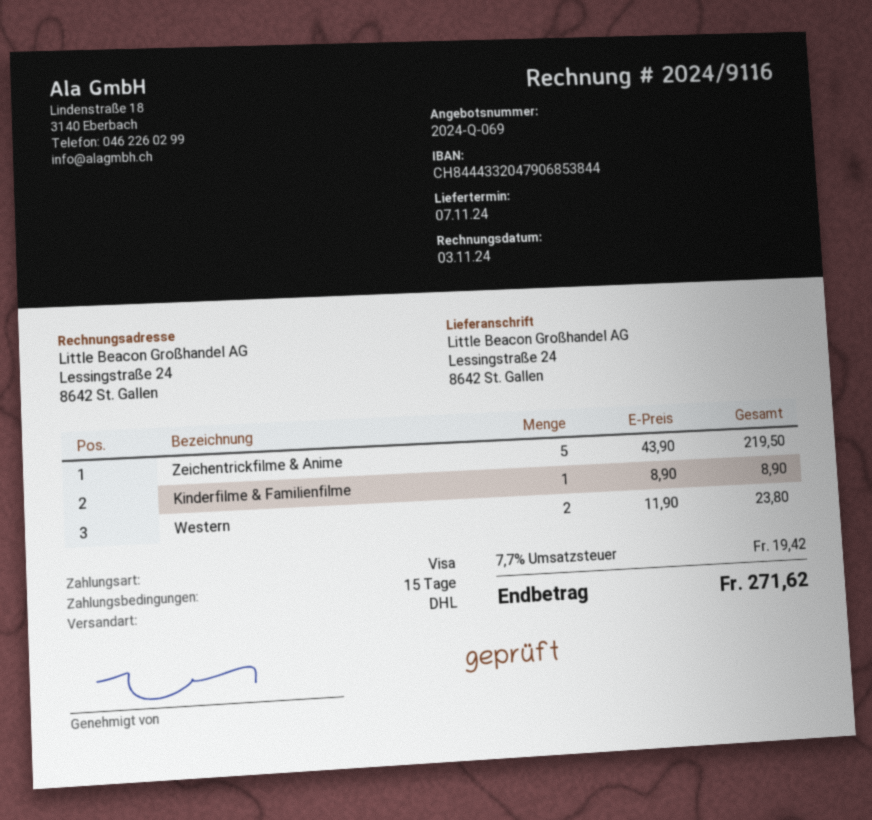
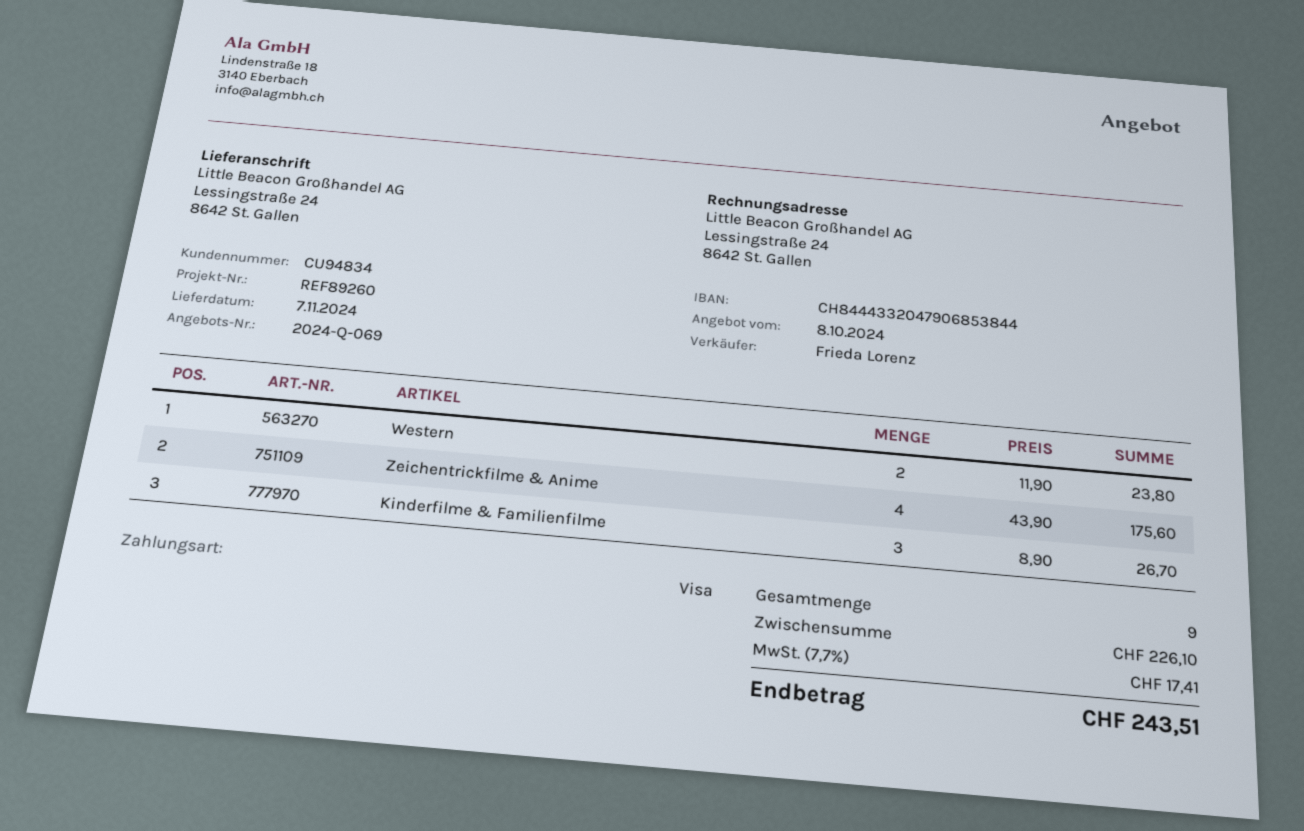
Zeichentrickfilme & Anime: 5 x 43.90 = 219.50 -> 4 x 43.90 = 175.60
Kinderfilme & Familienfilme: 1 x 8.90 = 8.90 -> 3 x 8.90 = 26.70
tax: 7.7% = 19.42 -> 7.7% = 17.41
total: 271.62 -> 243.51

